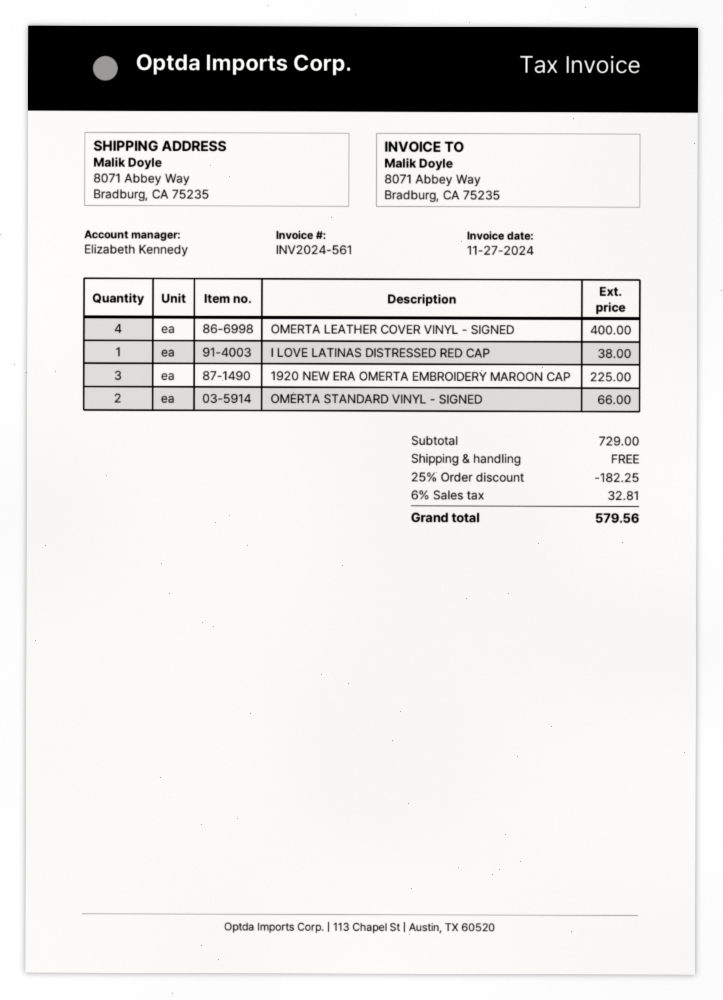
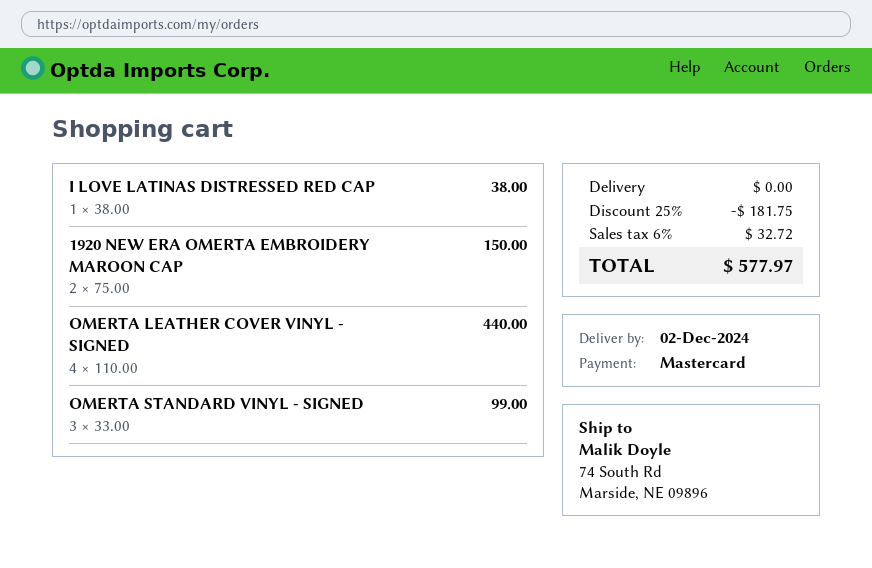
ship to: 8071 Abbey Way, Bradburg, CA 75235 -> 74 South Rd, Marside, NE 09896
OMERTA LEATHER COVER VINYL - SIGNED: 4 for 400.00 -> 4 for 440.00
1920 NEW ERA OMERTA EMBROIDERY MAROON CAP: 3 for 225.00 -> 2 for 150.00
OMERTA STANDARD VINYL - SIGNED: 2 for 66.00 -> 3 for 99.00
discount: 25% = 182.25 -> 25% = 181.75
tax: 6% = 32.81 -> 6% = 32.72
total: 579.56 -> 577.97

